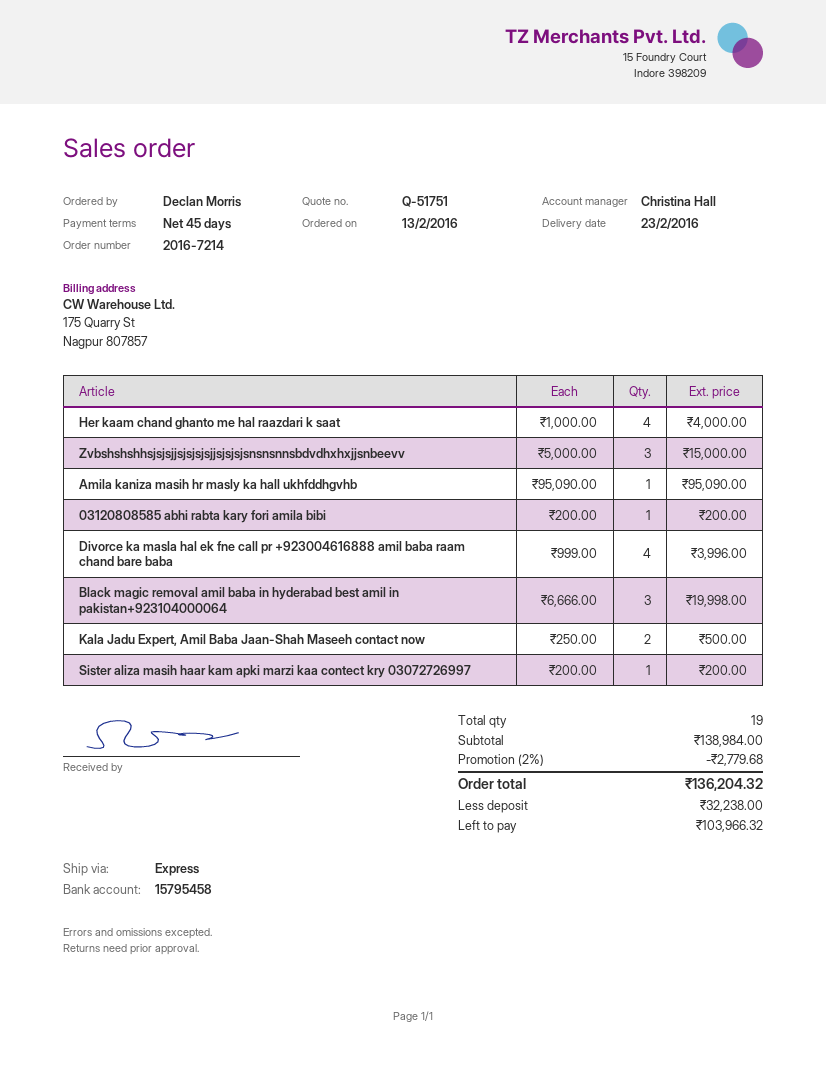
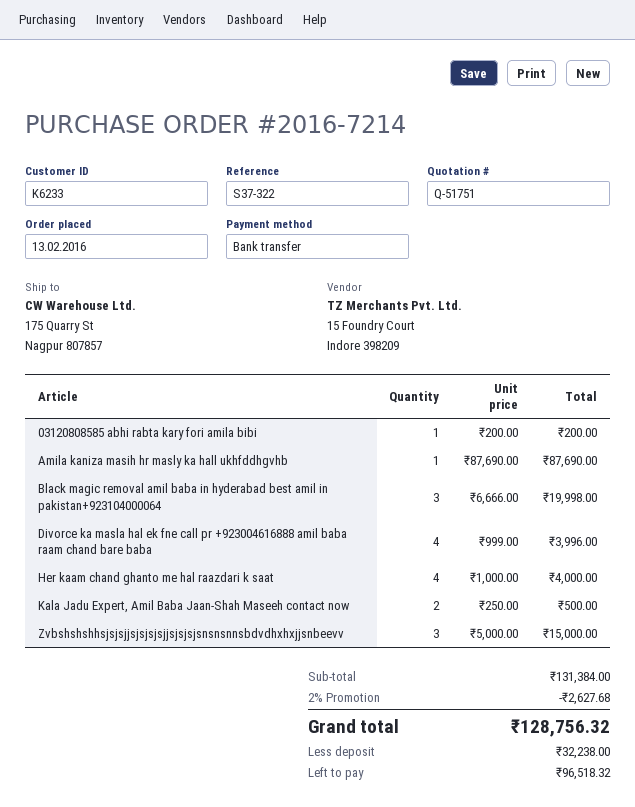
Amila kaniza masih hr masly ka hall ukhfddhgvhb: 1 x 95090.00 = 95090.00 -> 1 x 87690.00 = 87690.00
Sister aliza masih haar kam apki marzi kaa contect kry 03072726997: 1 x 200.00 = 200.00 -> none
subtotal: 138984.00 -> 131384.00
discount: 2% = 2779.68 -> 2% = 2627.68
total: 136204.32 -> 128756.32
balance: 103966.32 -> 96518.32

